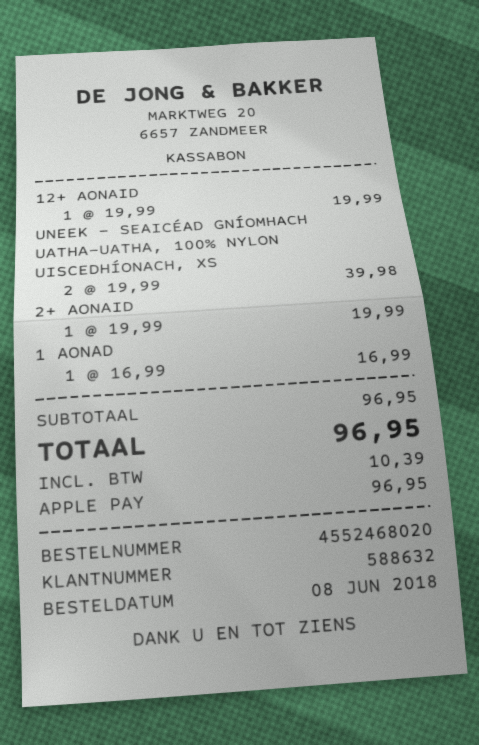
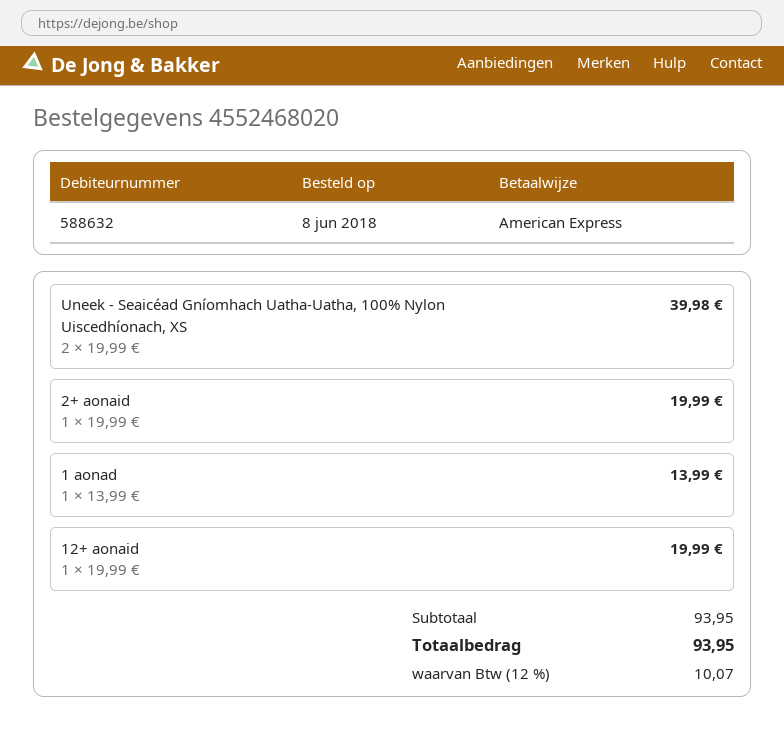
payment method: Apple Pay -> American Express
1 AONAD: 1 x 16.99 = 16.99 -> 1 x 13.99 = 13.99
subtotal: 96.95 -> 93.95
tax: 10.39 -> 10.07
total: 96.95 -> 93.95

